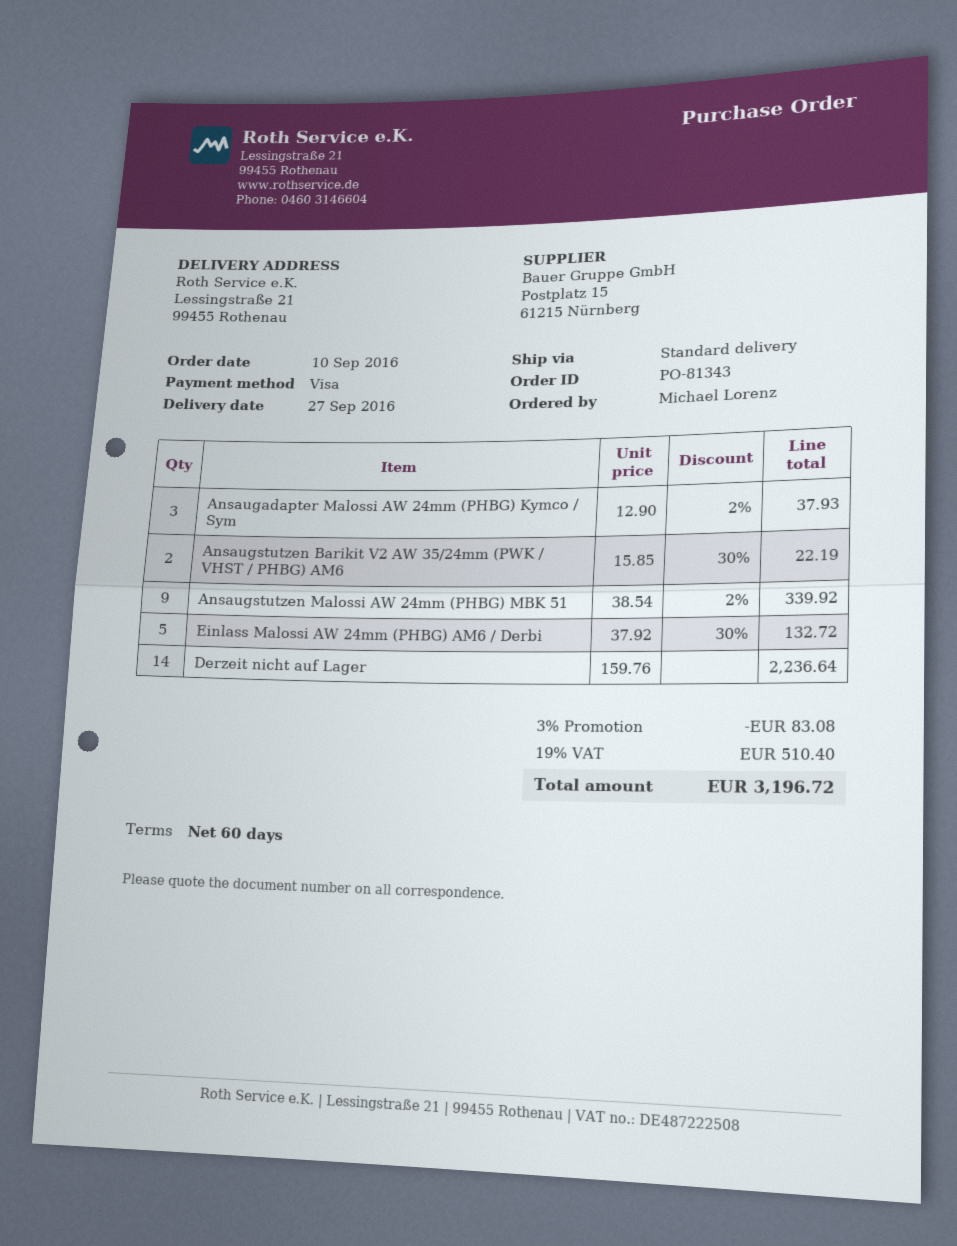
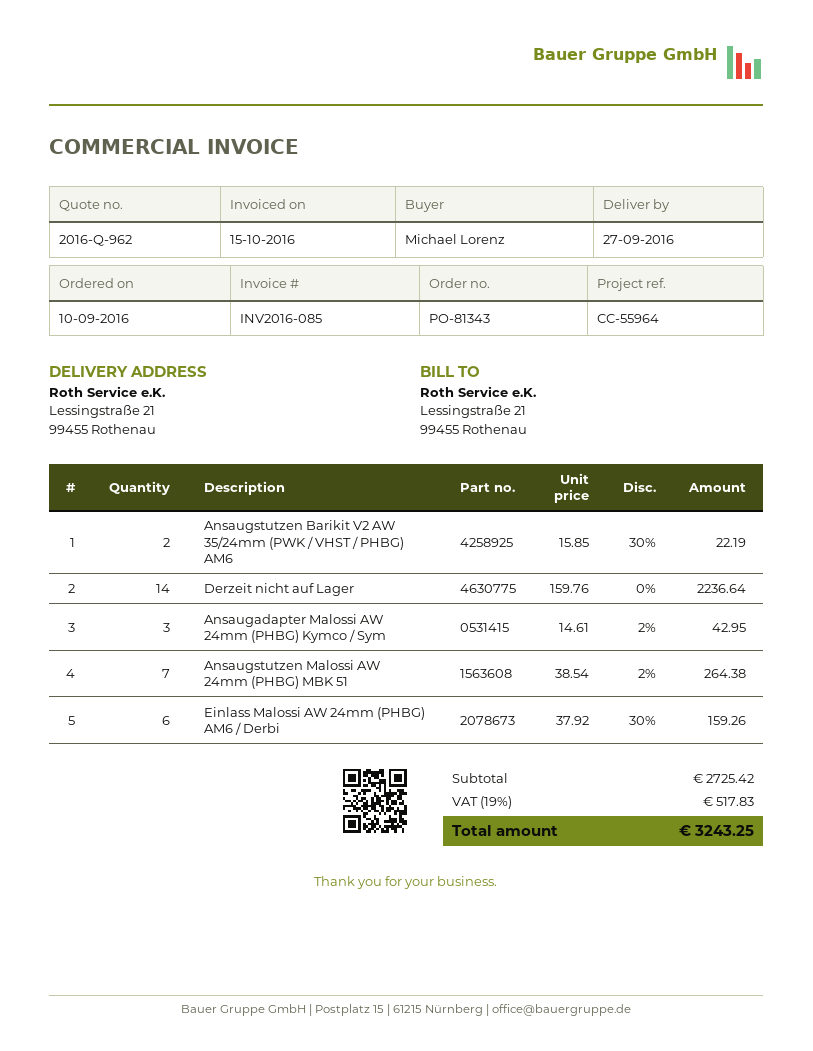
Ansaugadapter Malossi AW 24mm (PHBG) Kymco / Sym: 3 x 12.90 - 2% = 37.93 -> 3 x 14.61 - 2% = 42.95
Ansaugstutzen Malossi AW 24mm (PHBG) MBK 51: 9 x 38.54 - 2% = 339.92 -> 7 x 38.54 - 2% = 264.38
Einlass Malossi AW 24mm (PHBG) AM6 / Derbi: 5 x 37.92 - 30% = 132.72 -> 6 x 37.92 - 30% = 159.26
discount: 3% = 83.08 -> none
tax: 19% = 510.40 -> 19% = 517.83
total: 3196.72 -> 3243.25

